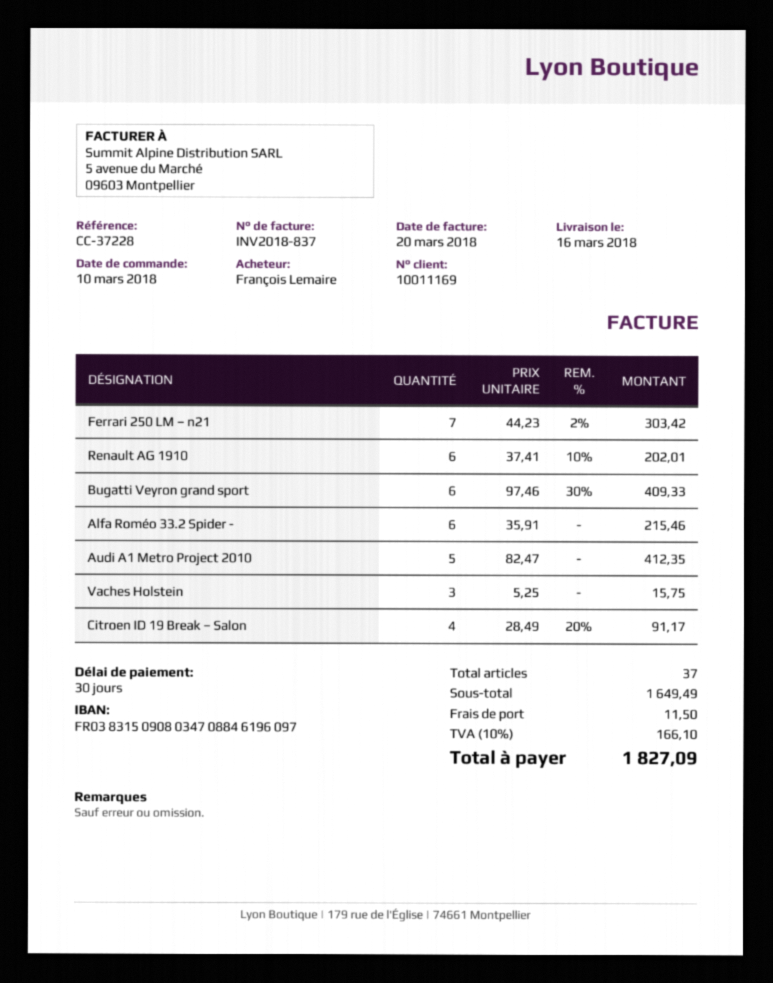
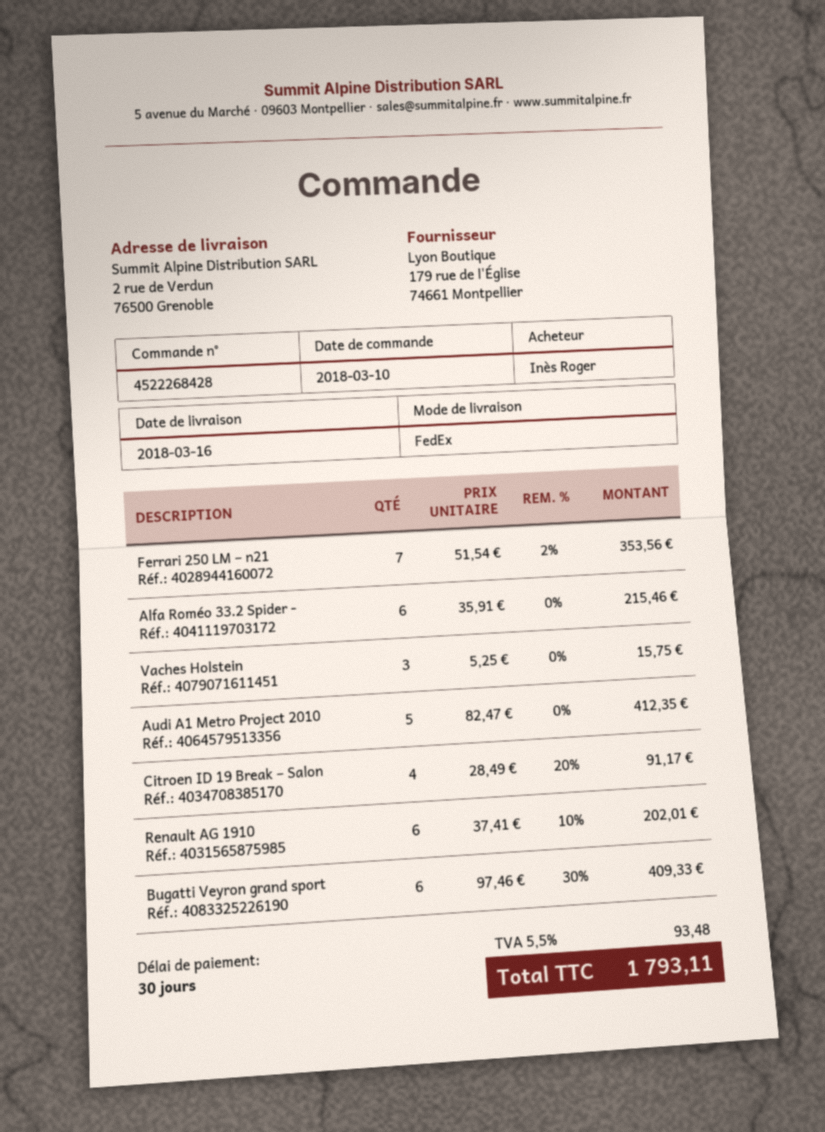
ordered by: François Lemaire -> Inès Roger
Ferrari 250 LM – n21: 7 x 44.23 - 2% = 303.42 -> 7 x 51.54 - 2% = 353.56
shipping: 11.50 -> none
tax: 10% = 166.10 -> 5.5% = 93.48
total: 1827.09 -> 1793.11

